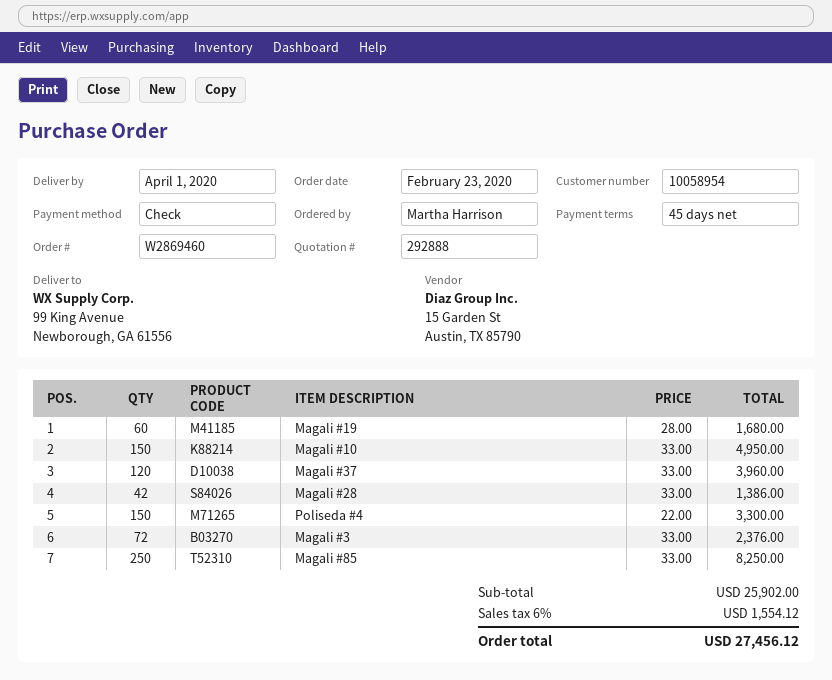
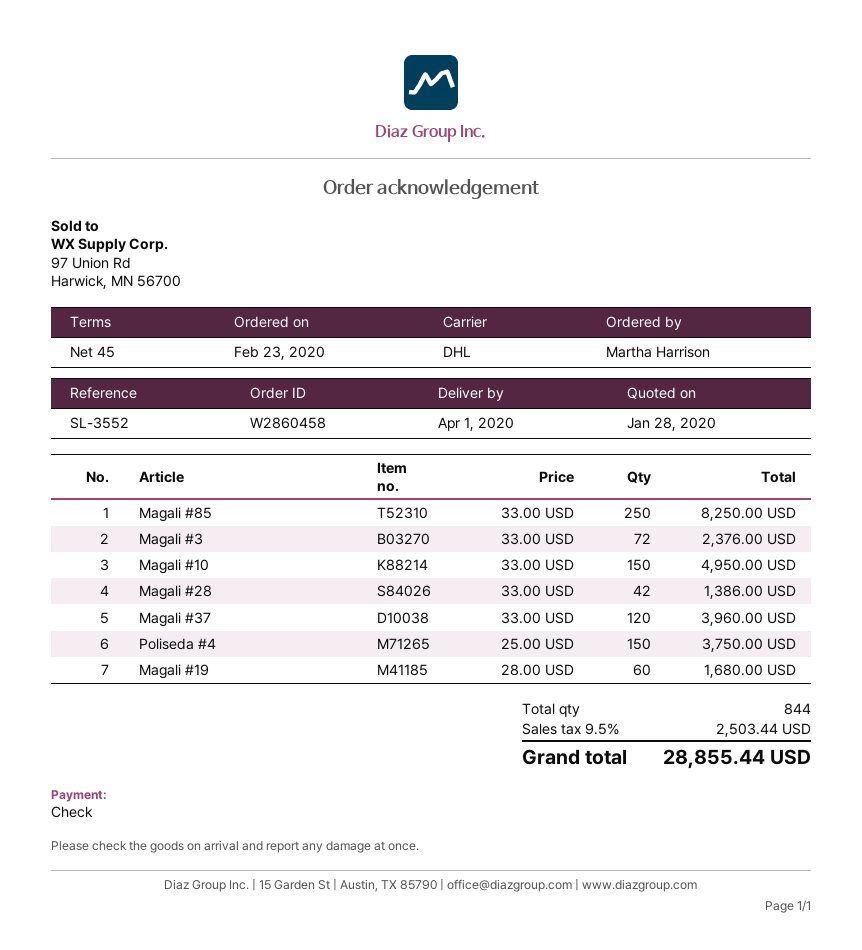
order number: W2869460 -> W2860458
Poliseda #4: 150 x 22.00 = 3300.00 -> 150 x 25.00 = 3750.00
tax: 6% = 1554.12 -> 9.5% = 2503.44
total: 27456.12 -> 28855.44

